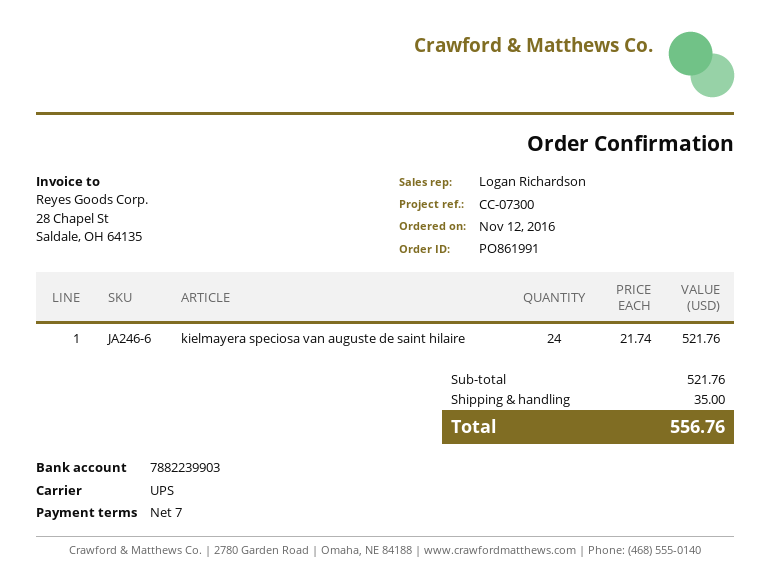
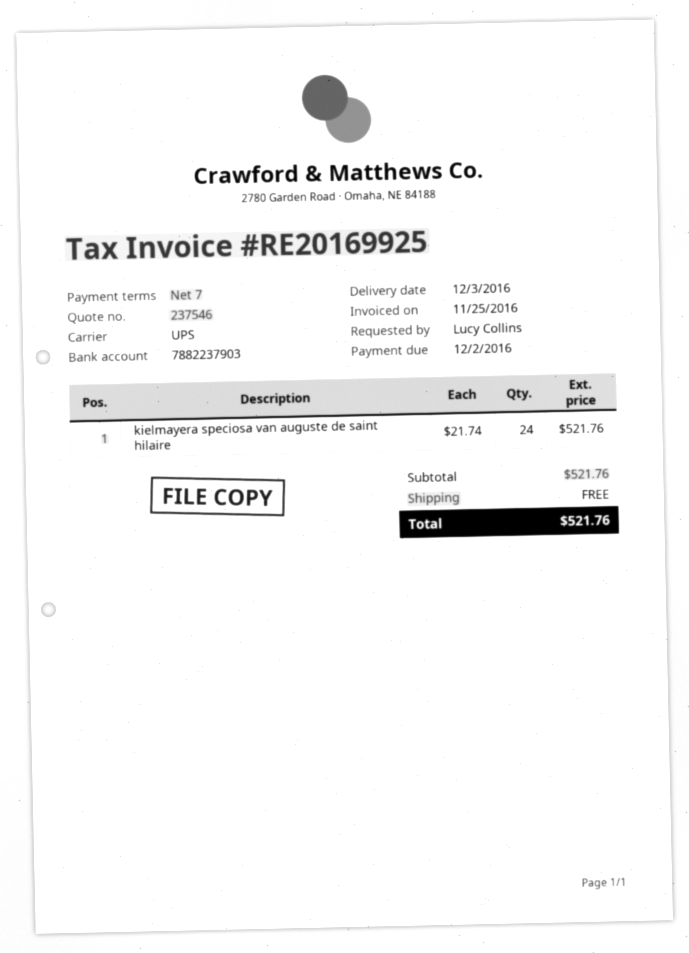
bank account: 7882239903 -> 7882237903
shipping: 35.00 -> 0.00
total: 556.76 -> 521.76

